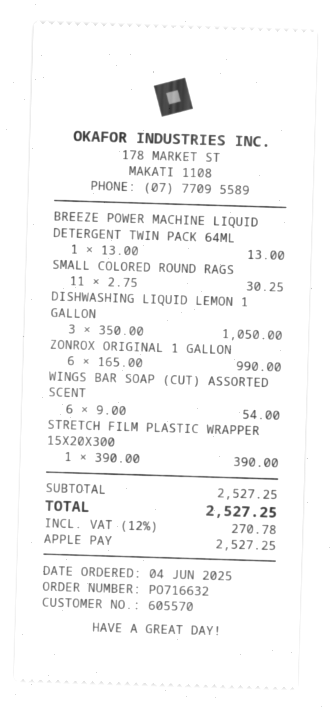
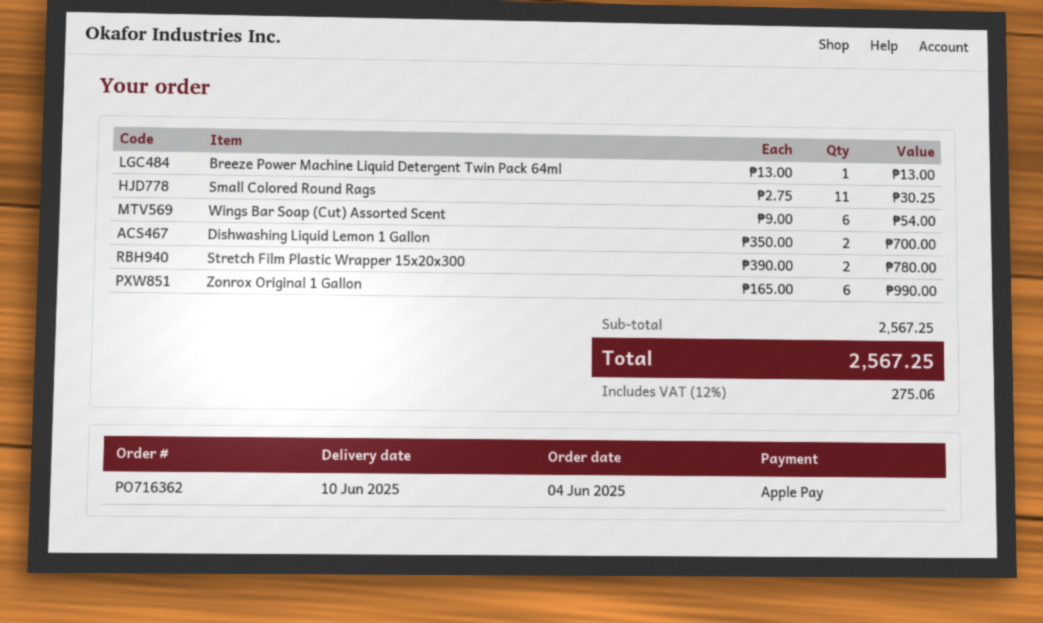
order number: PO716632 -> PO716362
DISHWASHING LIQUID LEMON 1 GALLON: 3 x 350.00 = 1050.00 -> 2 x 350.00 = 700.00
STRETCH FILM PLASTIC WRAPPER 15X20X300: 1 x 390.00 = 390.00 -> 2 x 390.00 = 780.00
subtotal: 2527.25 -> 2567.25
tax: 12% = 270.78 -> 12% = 275.06
total: 2527.25 -> 2567.25

